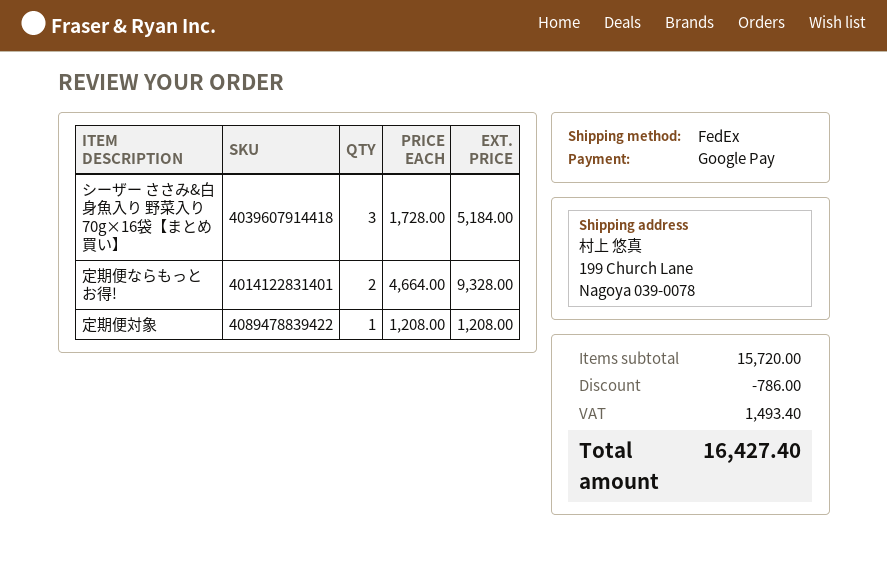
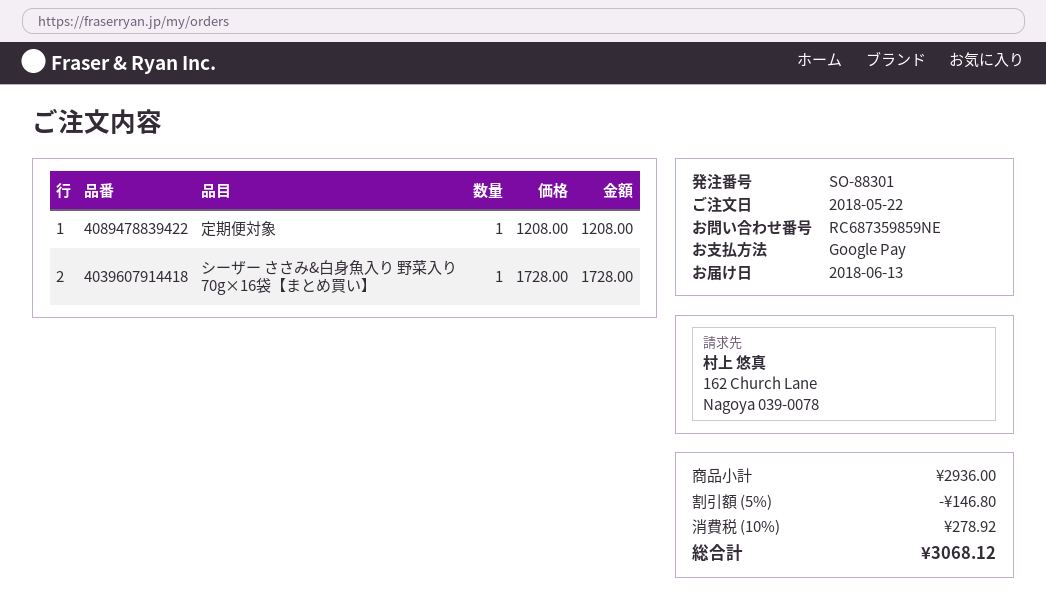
シーザー ささみ&白身魚入り 野菜入り 70g×16袋【まとめ買い】: 3 x 1728.00 = 5184.00 -> 1 x 1728.00 = 1728.00
定期便ならもっとお得!: 2 x 4664.00 = 9328.00 -> none
subtotal: 15720.00 -> 2936.00
discount: 786.00 -> 146.80
tax: 1493.40 -> 278.92
total: 16427.40 -> 3068.12

